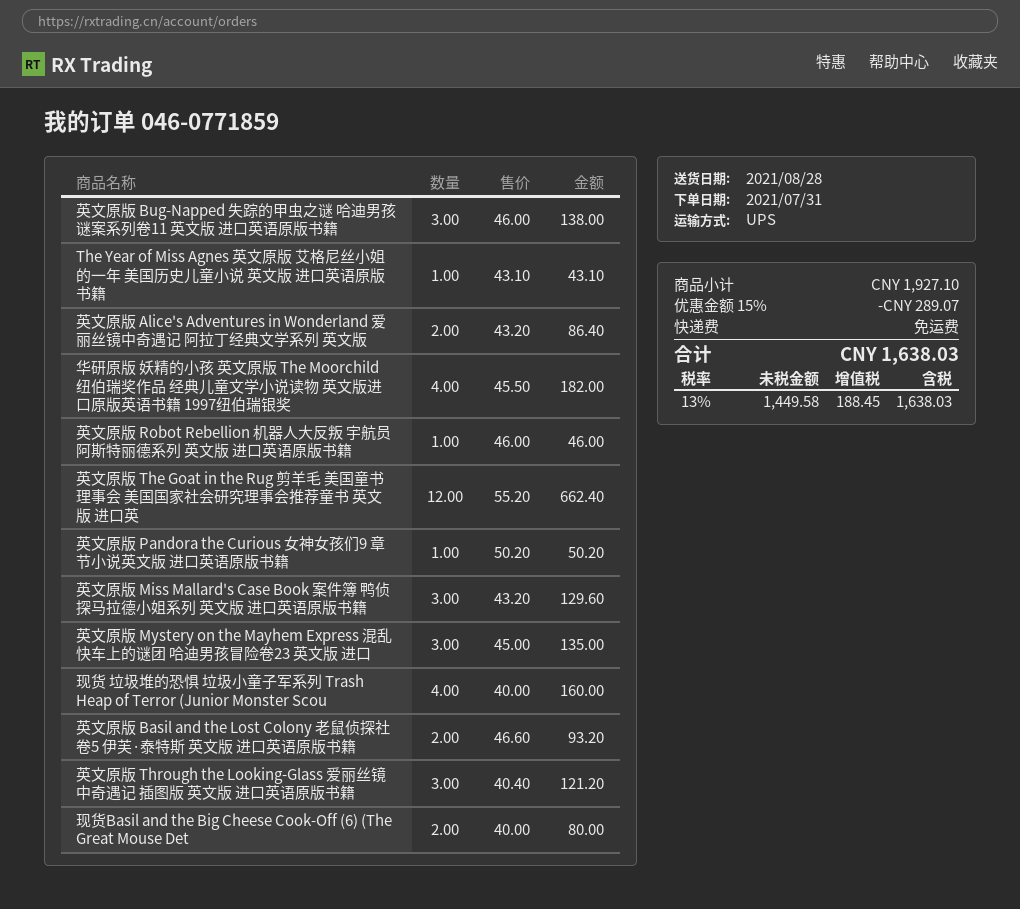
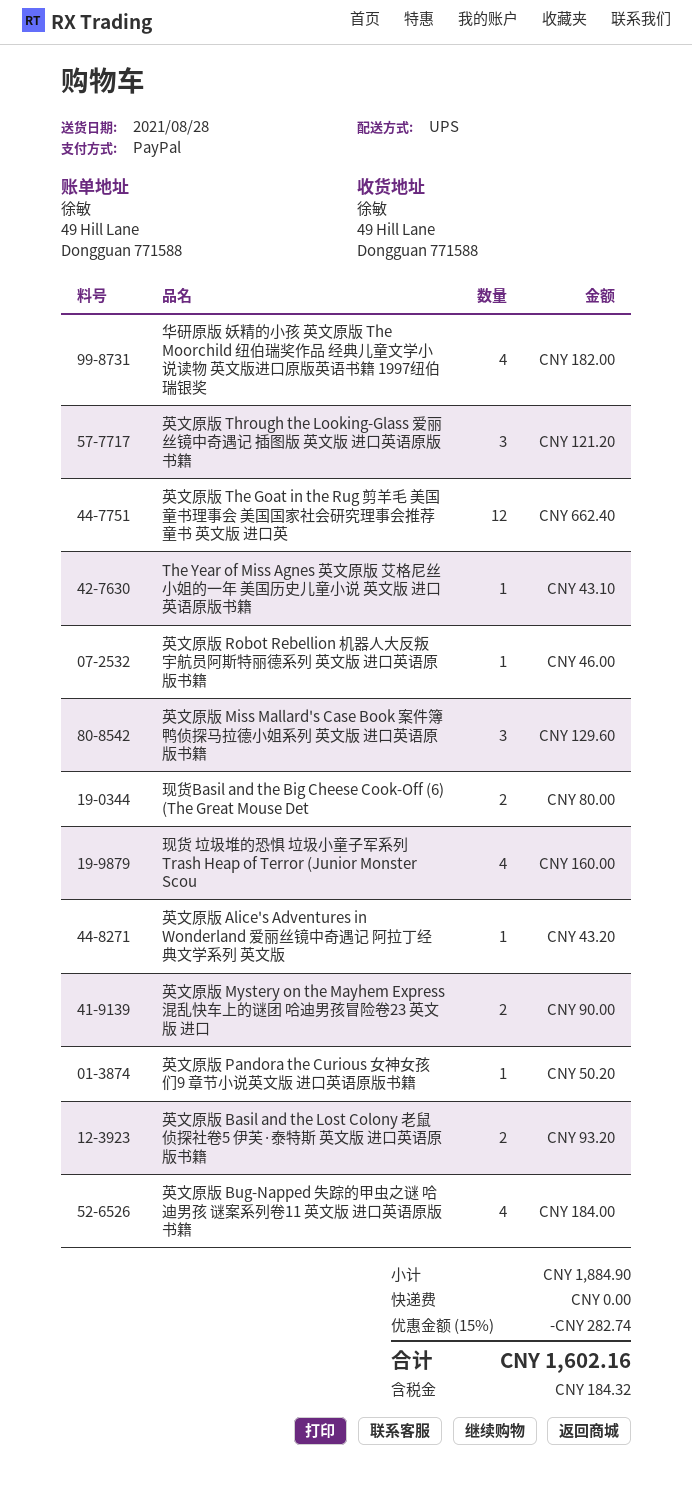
英文原版 Bug-Napped 失踪的甲虫之谜 哈迪男孩 谜案系列卷11 英文版 进口英语原版书籍: 3 for 138.00 -> 4 for 184.00
英文原版 Alice's Adventures in Wonderland 爱丽丝镜中奇遇记 阿拉丁经典文学系列 英文版: 2 for 86.40 -> 1 for 43.20
英文原版 Mystery on the Mayhem Express 混乱快车上的谜团 哈迪男孩冒险卷23 英文版 进口: 3 for 135.00 -> 2 for 90.00
subtotal: 1927.10 -> 1884.90
discount: 15% = 289.07 -> 15% = 282.74
tax: 188.45 -> 184.32
total: 1638.03 -> 1602.16

